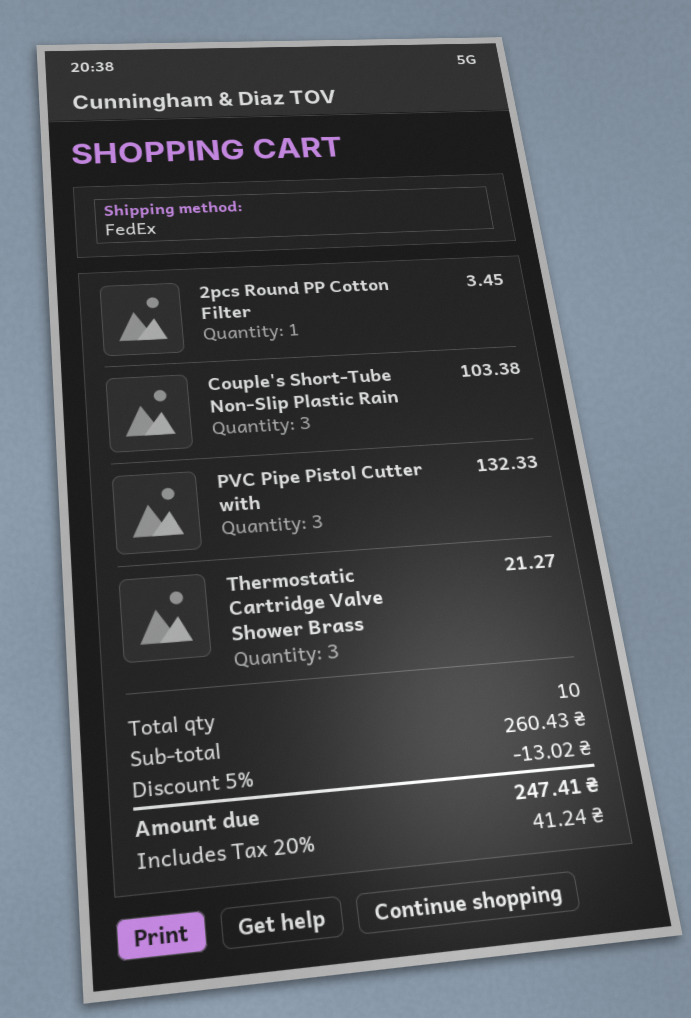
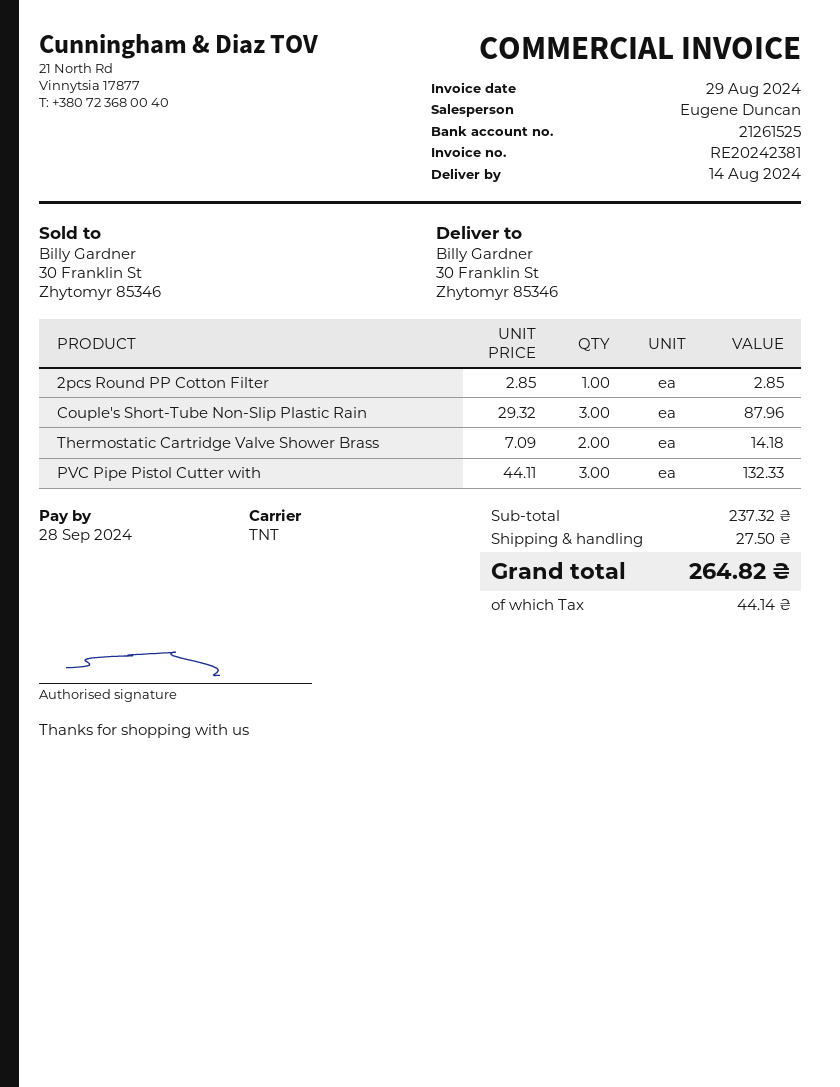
shipping method: FedEx -> TNT
2pcs Round PP Cotton Filter: 1 for 3.45 -> 1 for 2.85
Couple's Short-Tube Non-Slip Plastic Rain: 3 for 103.38 -> 3 for 87.96
Thermostatic Cartridge Valve Shower Brass: 3 for 21.27 -> 2 for 14.18
subtotal: 260.43 -> 237.32
discount: 5% = 13.02 -> none
shipping: none -> 27.50
tax: 41.24 -> 44.14
total: 247.41 -> 264.82

